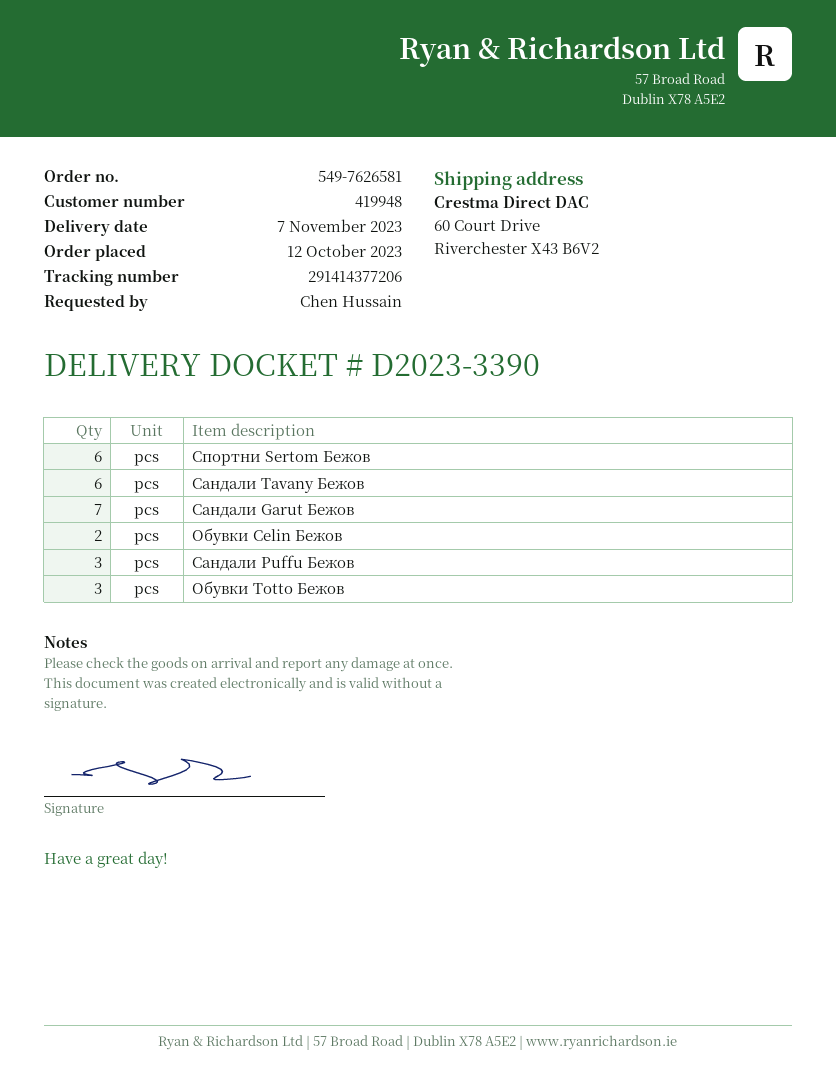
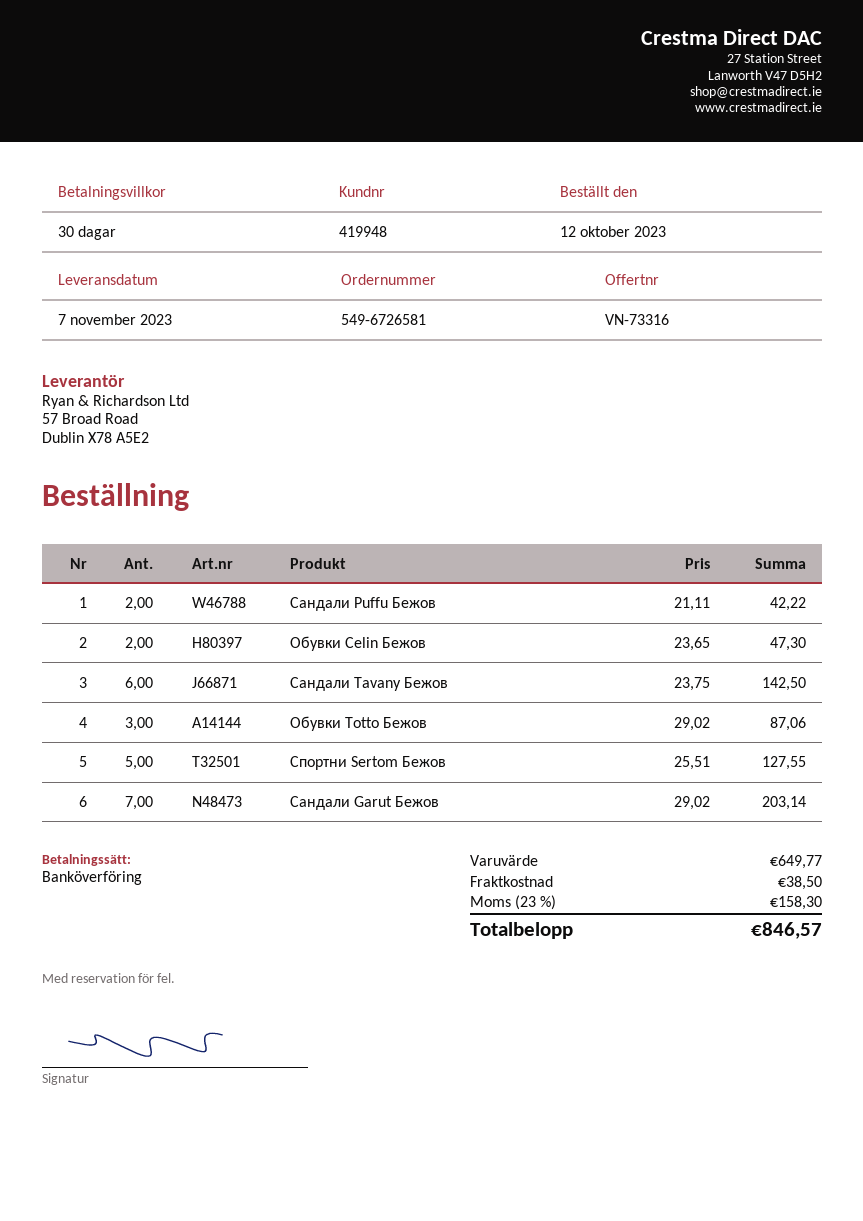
order number: 549-7626581 -> 549-6726581
Спортни Sertom Бежов: 6 -> 5
Сандали Puffu Бежов: 3 -> 2

